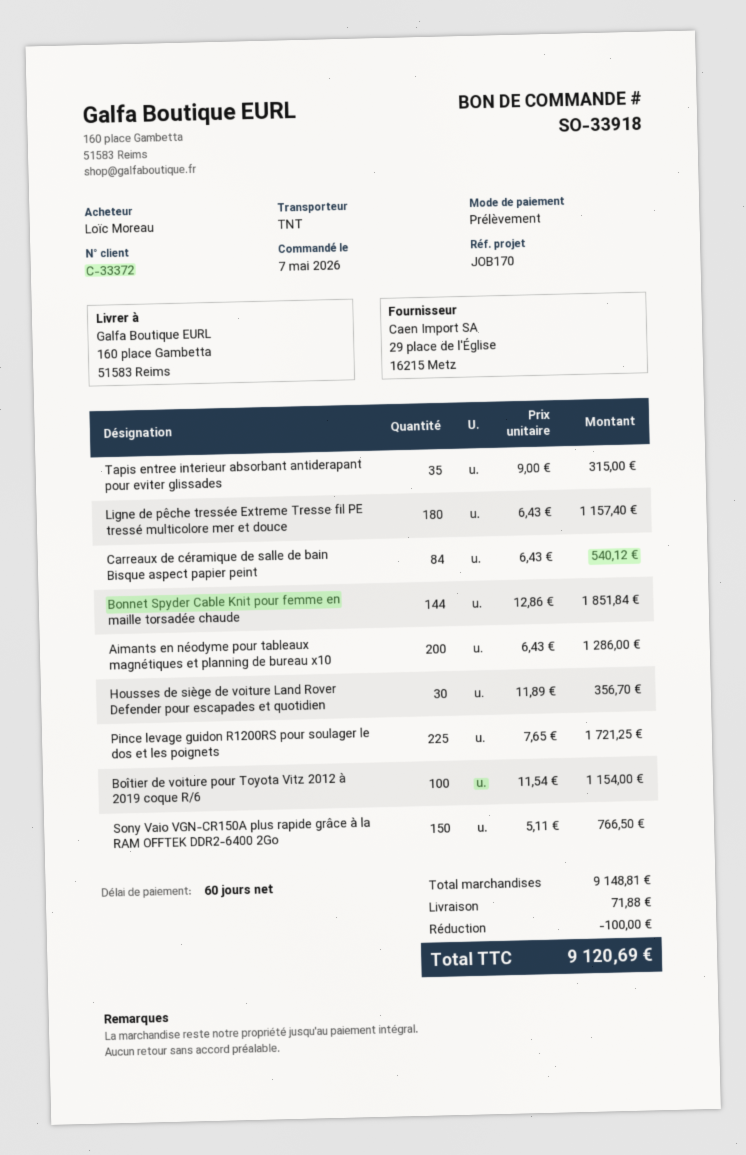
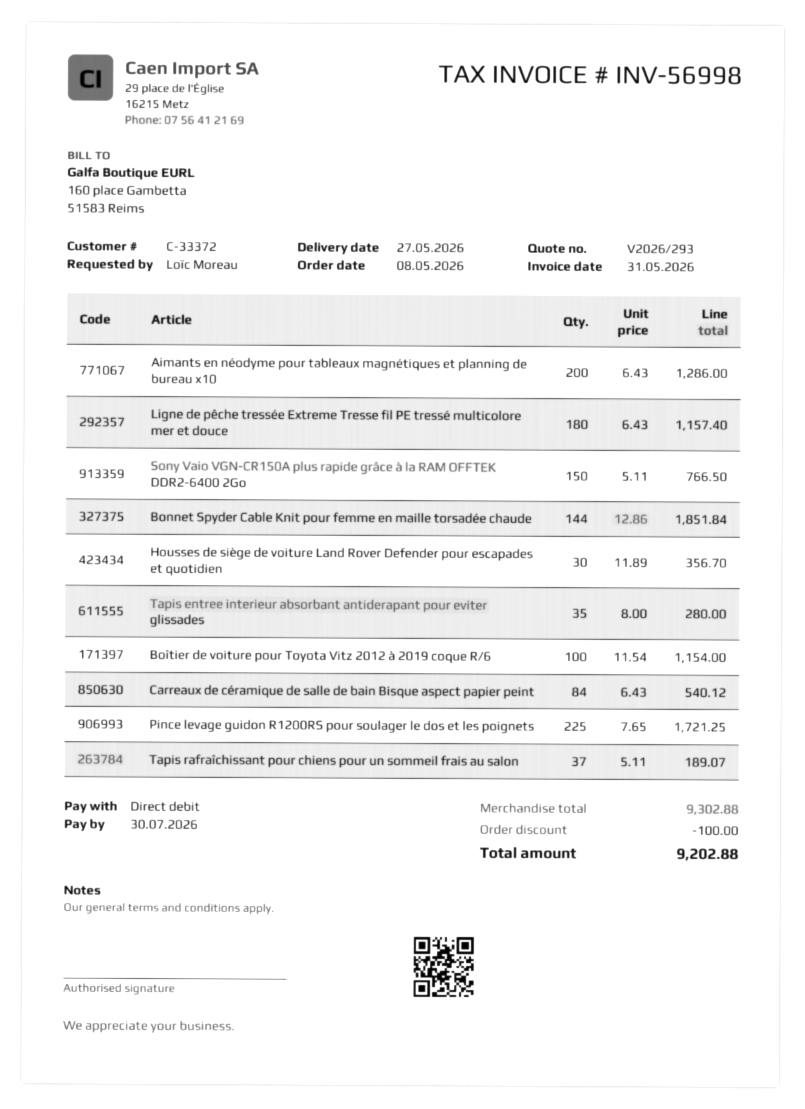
order date: 2026-05-07 -> 2026-05-08
Tapis entree interieur absorbant antiderapant pour eviter glissades: 35 x 9.00 = 315.00 -> 35 x 8.00 = 280.00
Tapis rafraîchissant pour chiens pour un sommeil frais au salon: none -> 37 x 5.11 = 189.07
subtotal: 9148.81 -> 9302.88
shipping: 71.88 -> none
total: 9120.69 -> 9202.88

